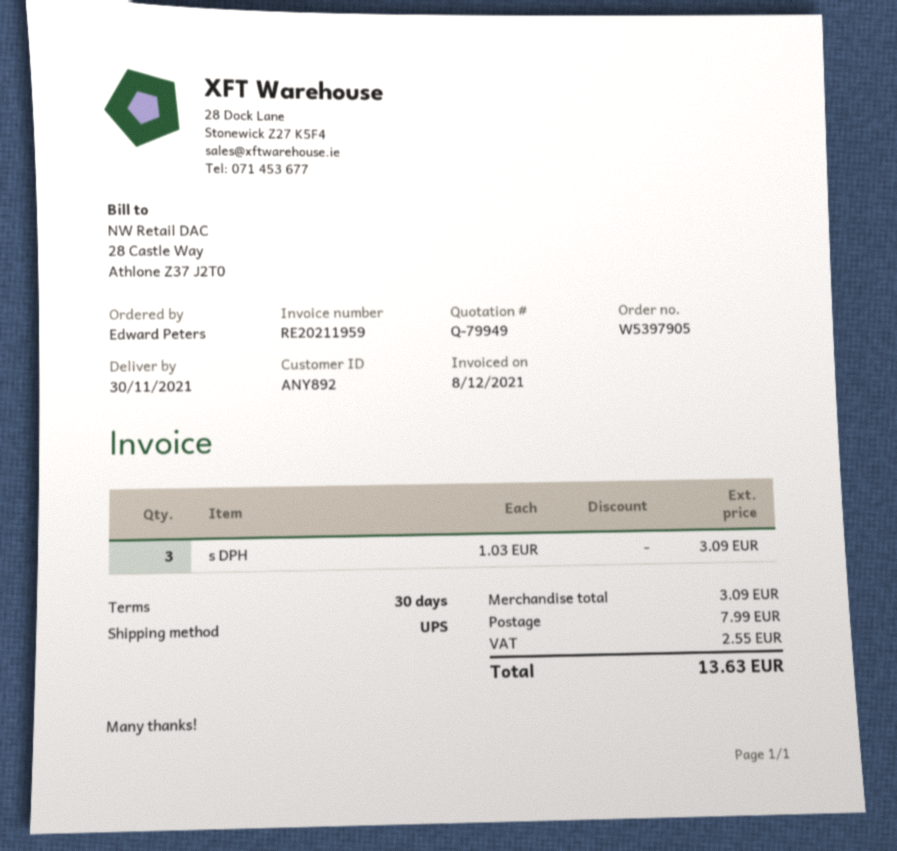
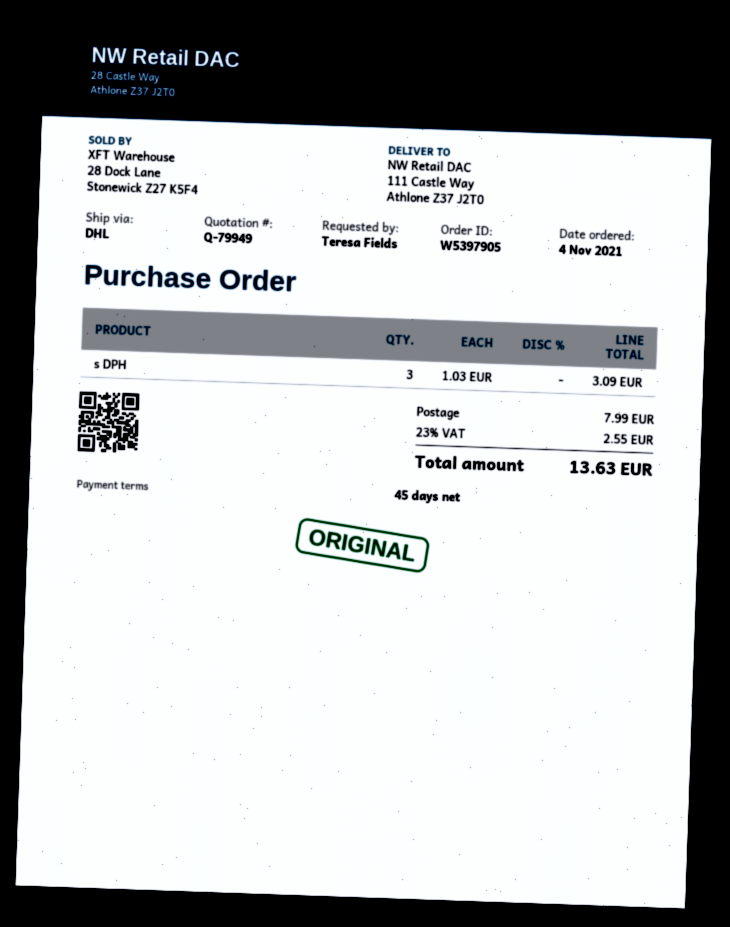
payment terms: 30 days -> 45 days
ordered by: Edward Peters -> Teresa Fields
shipping method: UPS -> DHL

